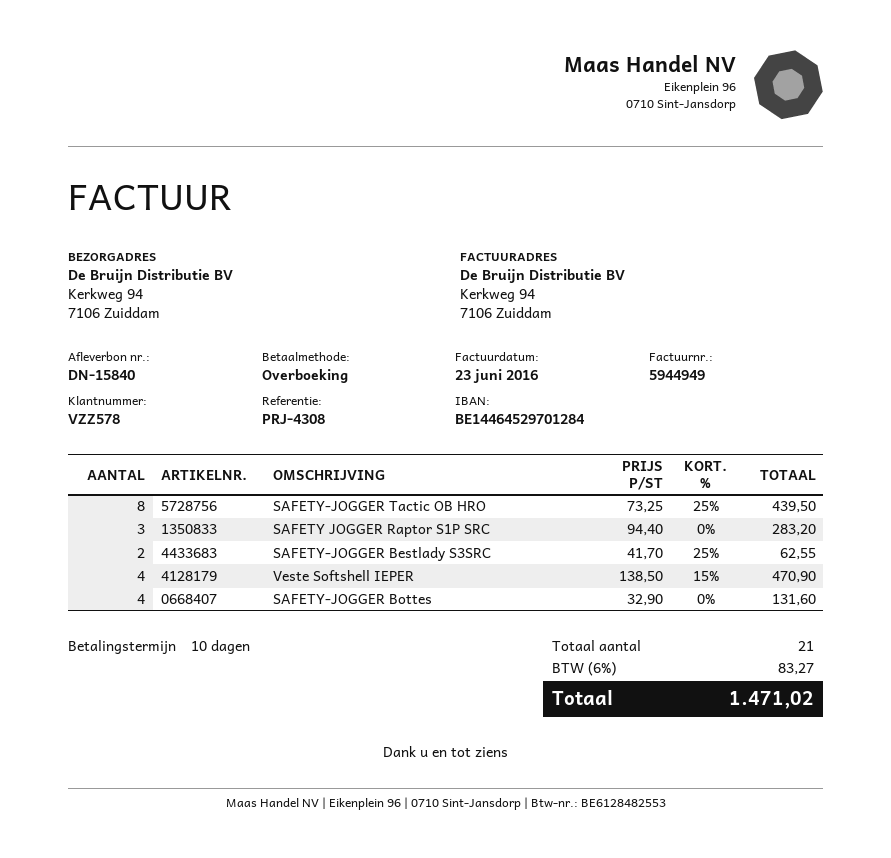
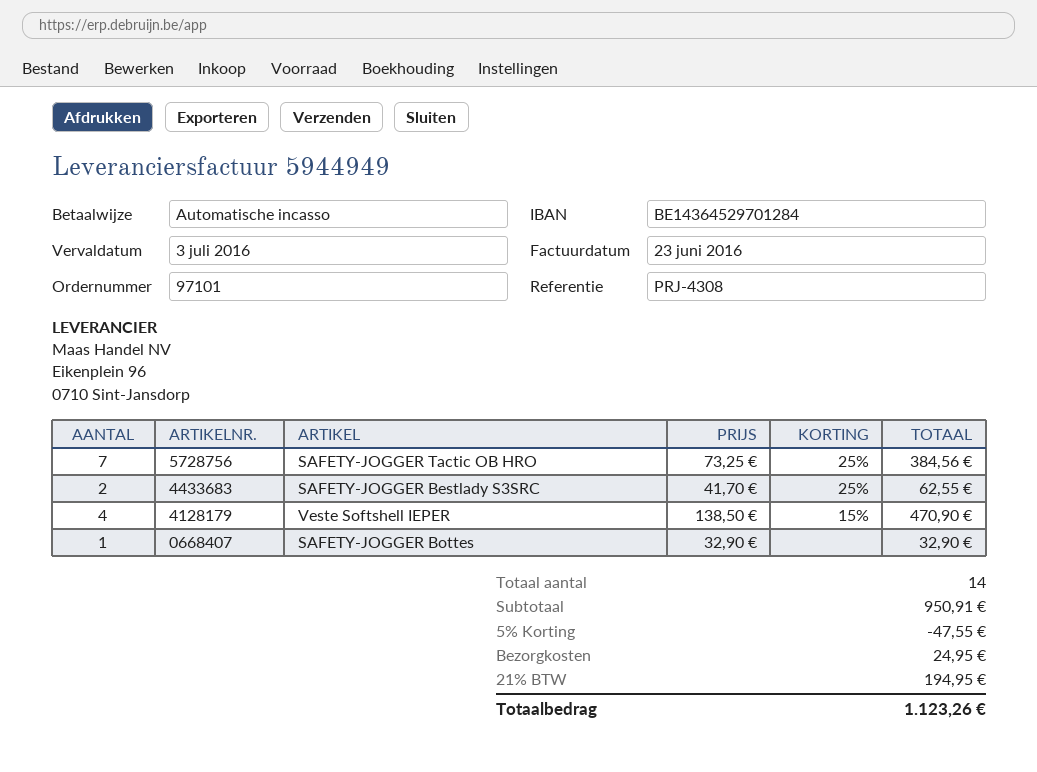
payment method: bank transfer -> direct debit
bank account: BE14464529701284 -> BE14364529701284
SAFETY-JOGGER Tactic OB HRO: 8 x 73.25 - 25% = 439.50 -> 7 x 73.25 - 25% = 384.56
SAFETY JOGGER Raptor S1P SRC: 3 x 94.40 = 283.20 -> none
SAFETY-JOGGER Bottes: 4 x 32.90 = 131.60 -> 1 x 32.90 = 32.90
total quantity: 21 -> 14
discount: none -> 5% = 47.55
shipping: none -> 24.95
tax: 6% = 83.27 -> 21% = 194.95
total: 1471.02 -> 1123.26

